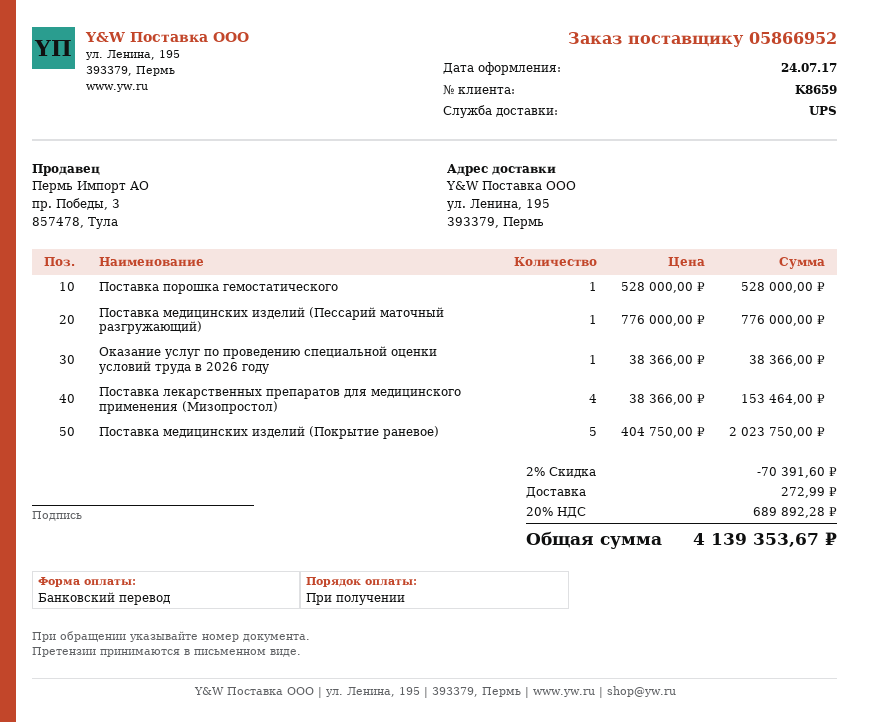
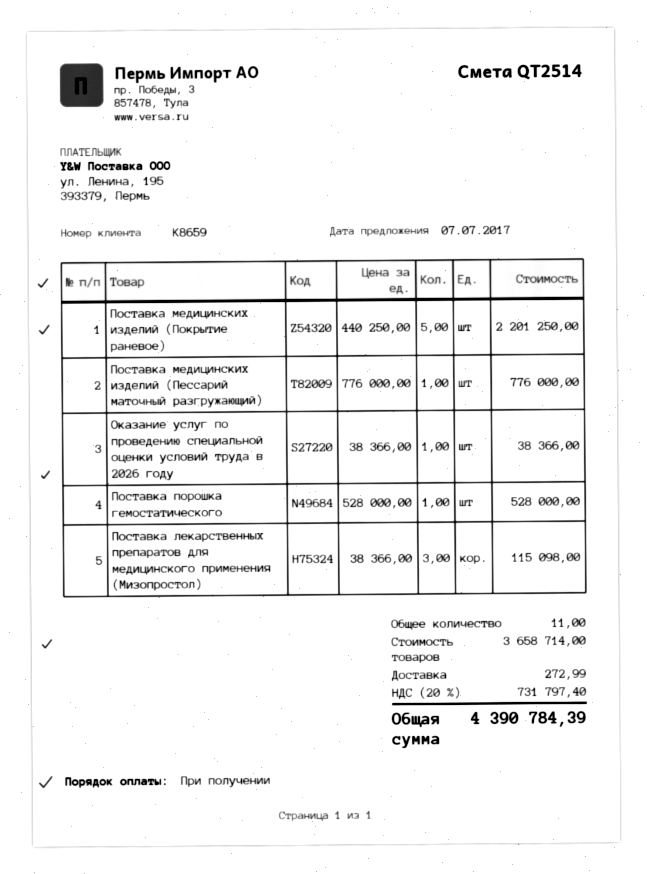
Поставка лекарственных препаратов для медицинского применения (Мизопростол): 4 x 38366.00 = 153464.00 -> 3 x 38366.00 = 115098.00
Поставка медицинских изделий (Покрытие раневое): 5 x 404750.00 = 2023750.00 -> 5 x 440250.00 = 2201250.00
discount: 2% = 70391.60 -> none
tax: 20% = 689892.28 -> 20% = 731797.40
total: 4139353.67 -> 4390784.39

